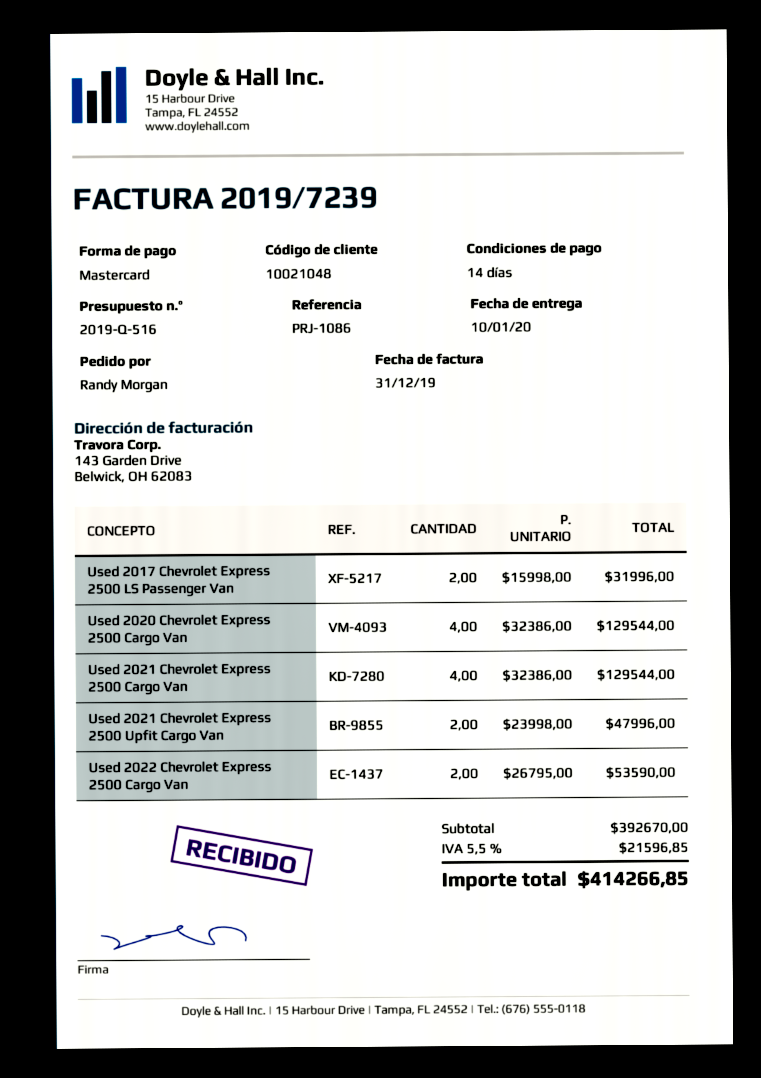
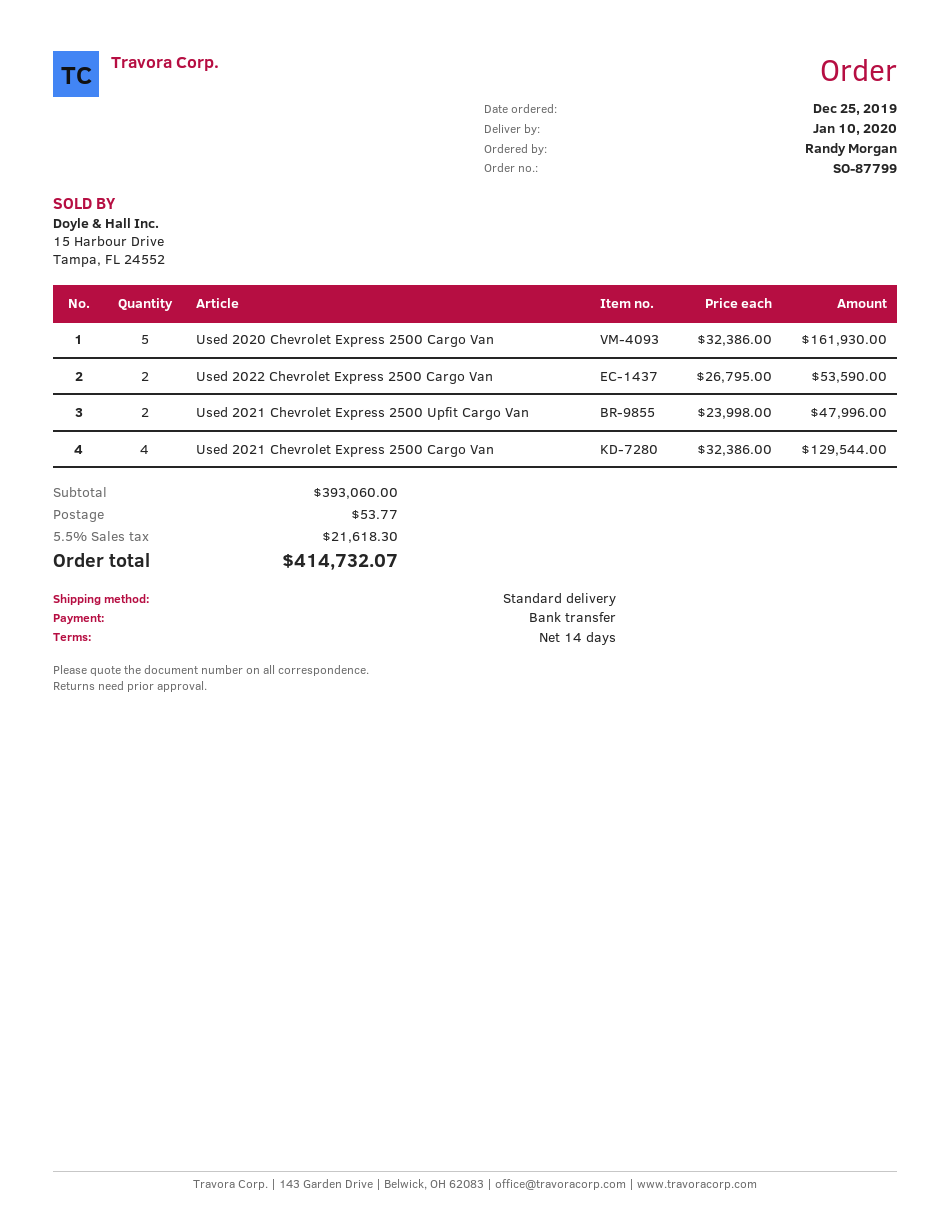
payment method: Mastercard -> bank transfer
Used 2017 Chevrolet Express 2500 LS Passenger Van: 2 x 15998.00 = 31996.00 -> none
Used 2020 Chevrolet Express 2500 Cargo Van: 4 x 32386.00 = 129544.00 -> 5 x 32386.00 = 161930.00
subtotal: 392670.00 -> 393060.00
shipping: none -> 53.77
tax: 5.5% = 21596.85 -> 5.5% = 21618.30
total: 414266.85 -> 414732.07

